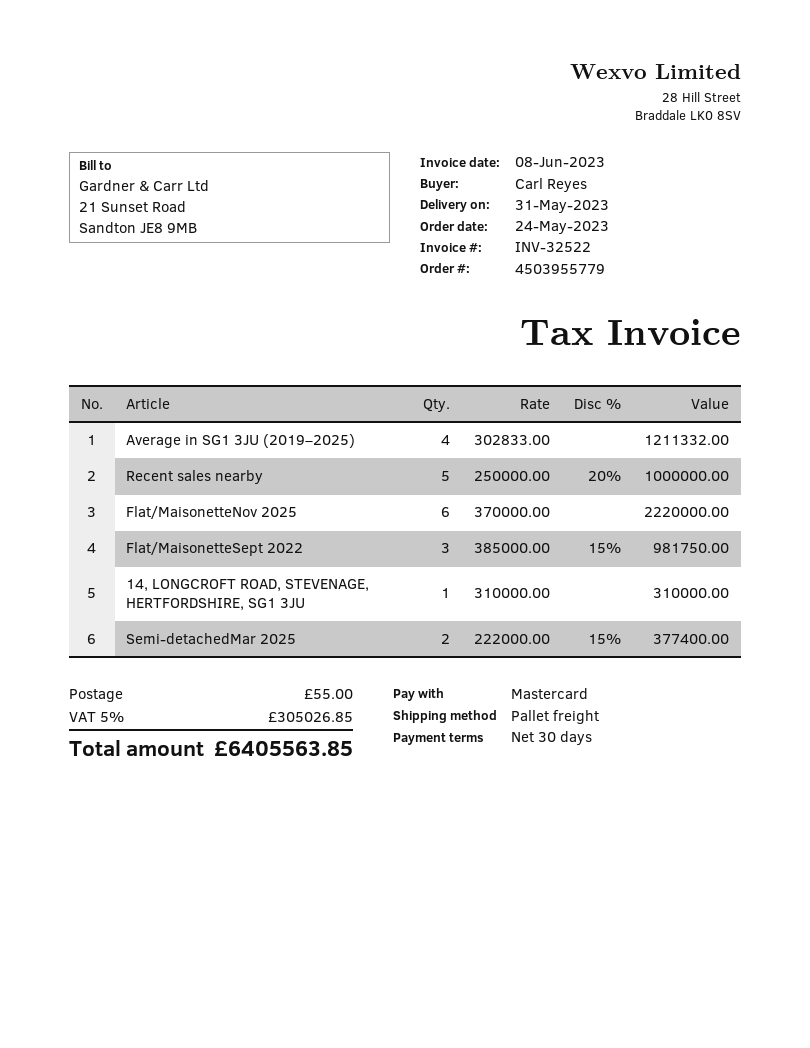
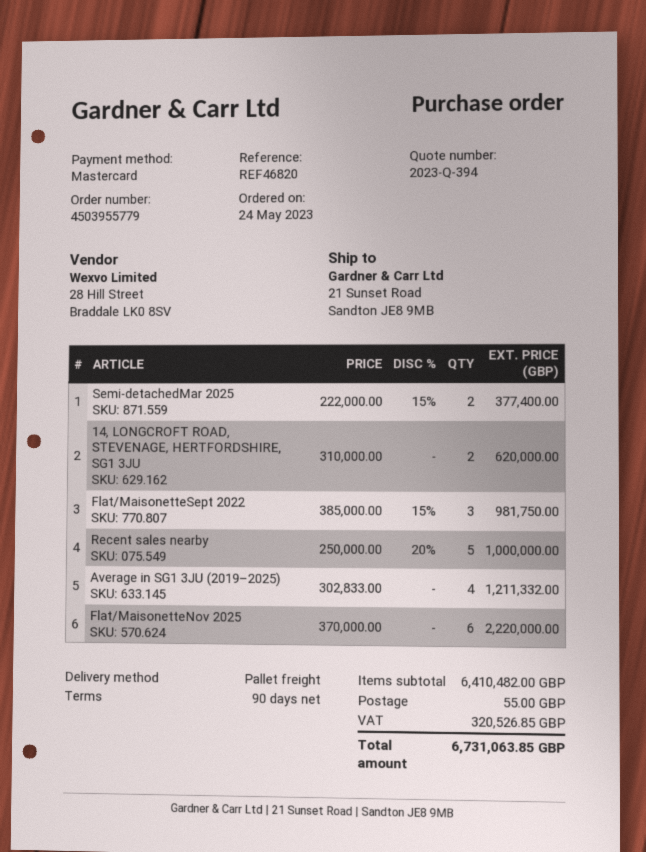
payment terms: 30 days -> 90 days
14, LONGCROFT ROAD, STEVENAGE, HERTFORDSHIRE, SG1 3JU: 1 x 310000.00 = 310000.00 -> 2 x 310000.00 = 620000.00
tax: 305026.85 -> 320526.85
total: 6405563.85 -> 6731063.85

